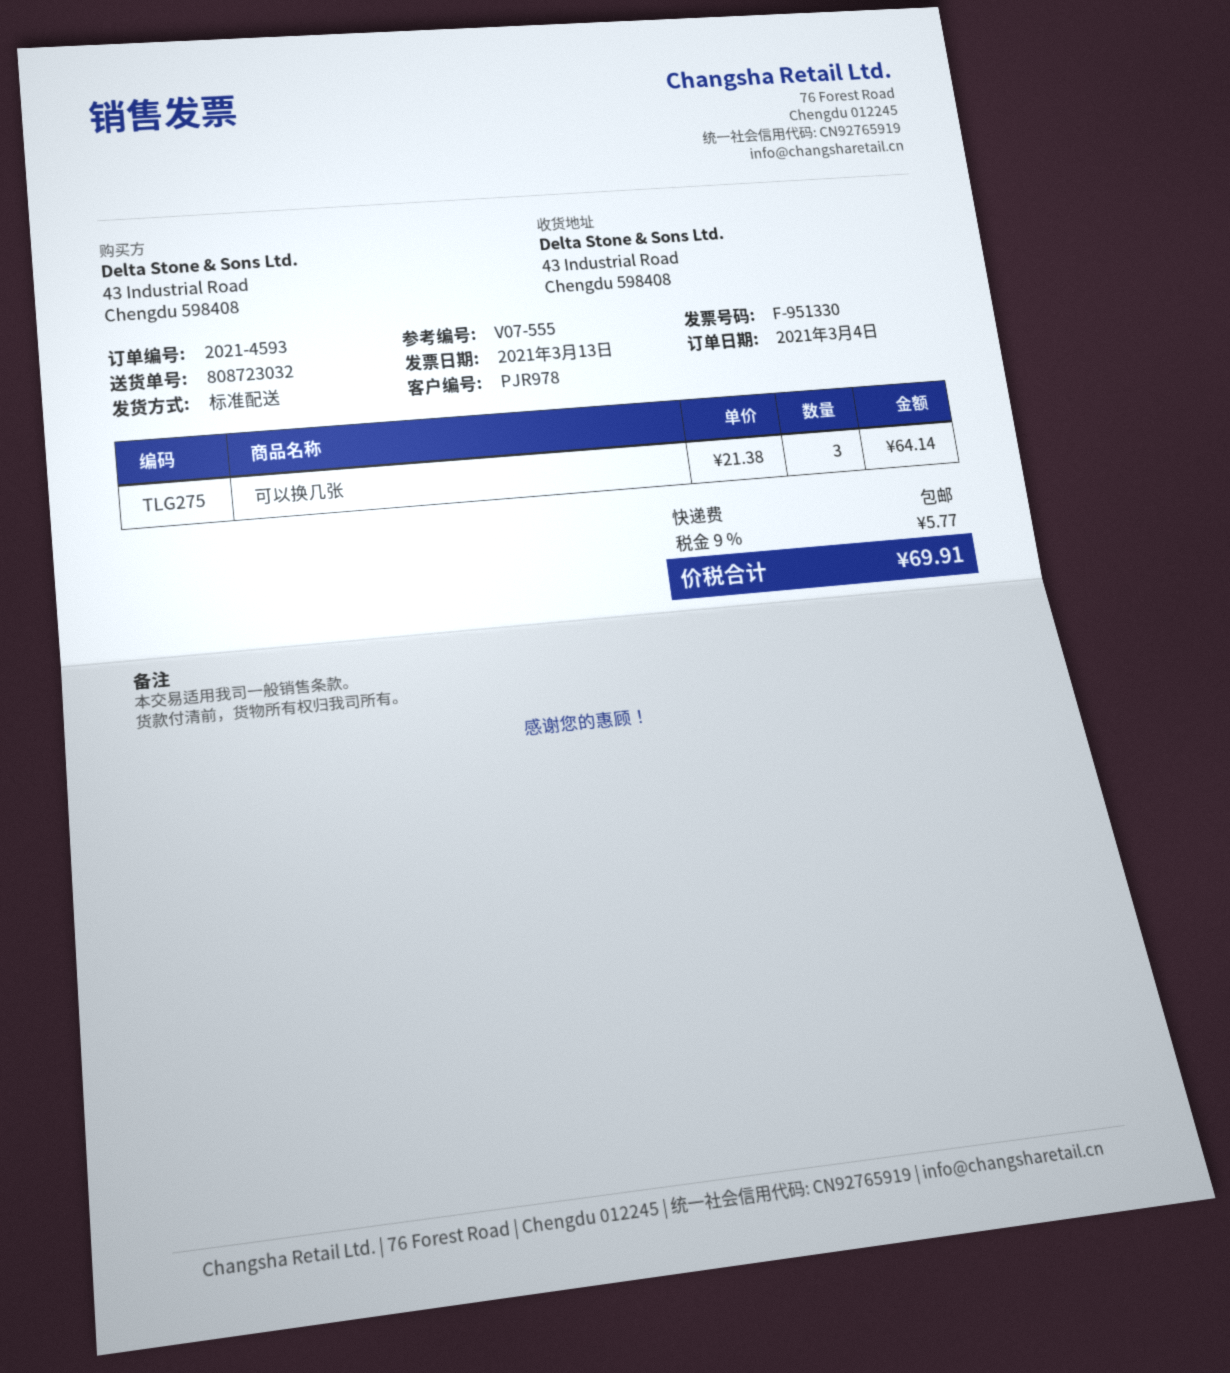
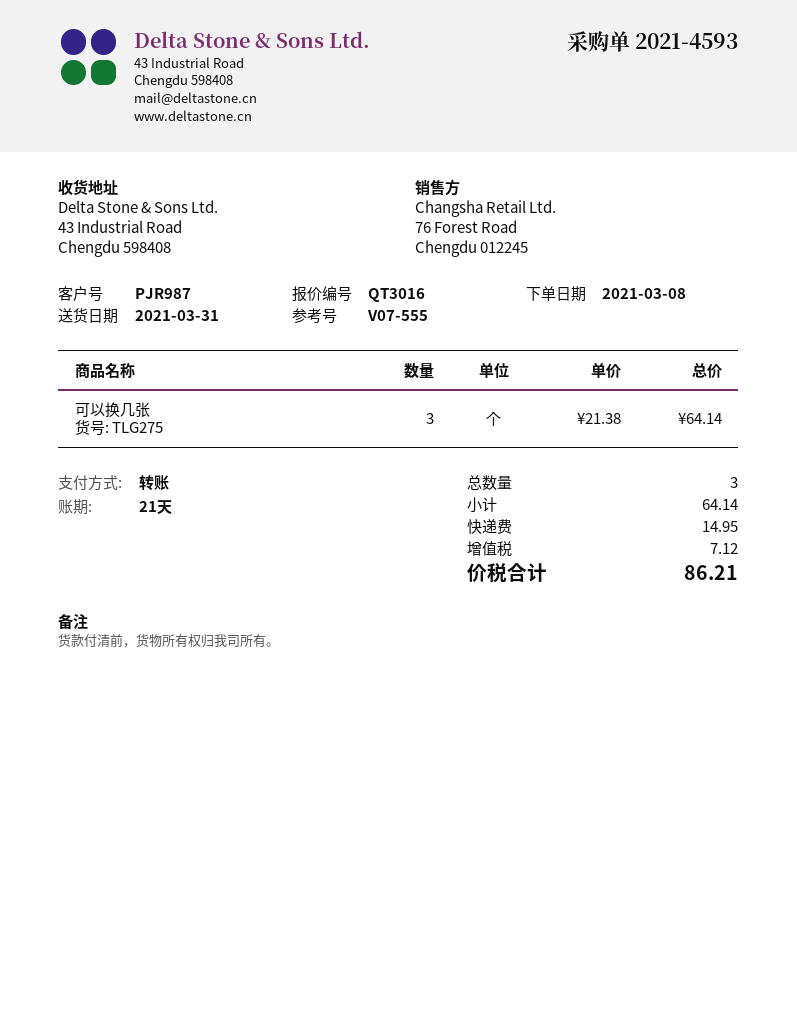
order date: 2021-03-04 -> 2021-03-08
customer number: PJR978 -> PJR987
shipping: 0.00 -> 14.95
tax: 5.77 -> 7.12
total: 69.91 -> 86.21

